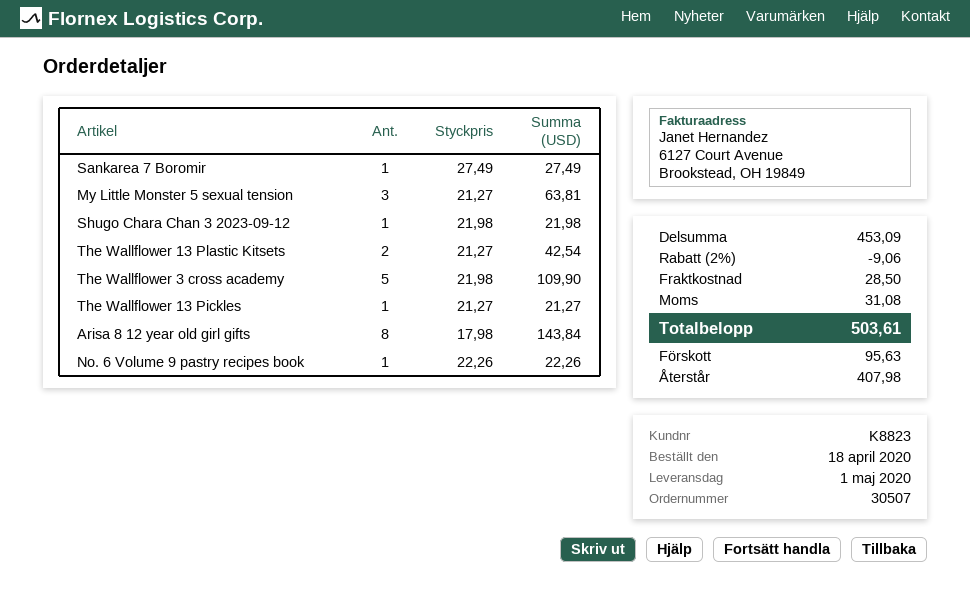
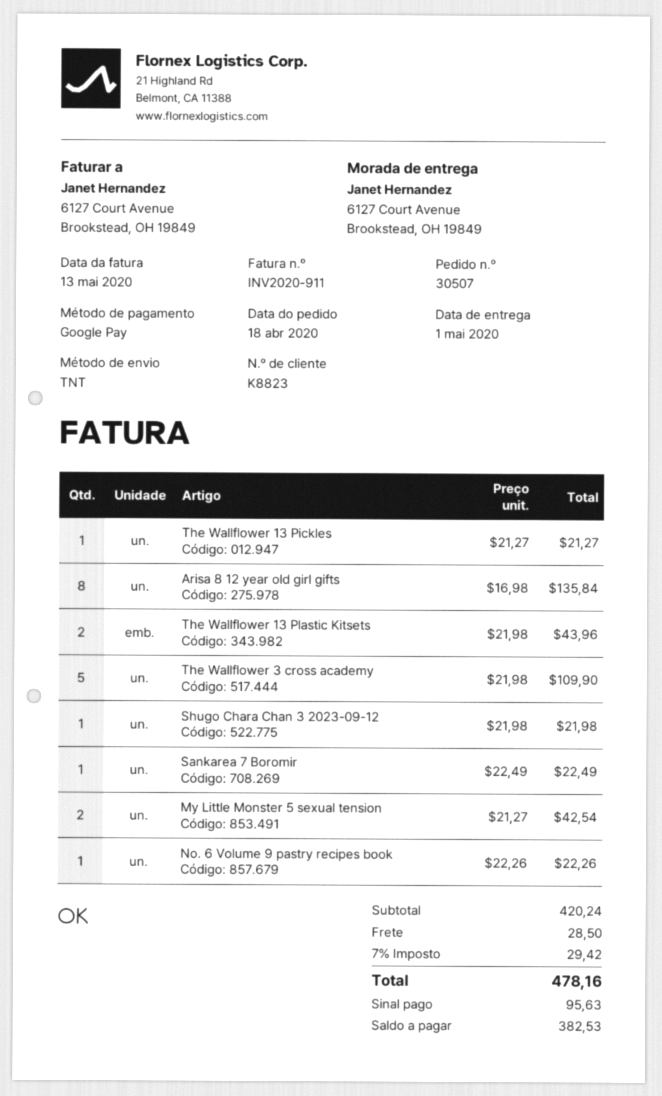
Sankarea 7 Boromir: 1 x 27.49 = 27.49 -> 1 x 22.49 = 22.49
My Little Monster 5 sexual tension: 3 x 21.27 = 63.81 -> 2 x 21.27 = 42.54
The Wallflower 13 Plastic Kitsets: 2 x 21.27 = 42.54 -> 2 x 21.98 = 43.96
Arisa 8 12 year old girl gifts: 8 x 17.98 = 143.84 -> 8 x 16.98 = 135.84
subtotal: 453.09 -> 420.24
discount: 2% = 9.06 -> none
tax: 31.08 -> 29.42
total: 503.61 -> 478.16
balance: 407.98 -> 382.53

